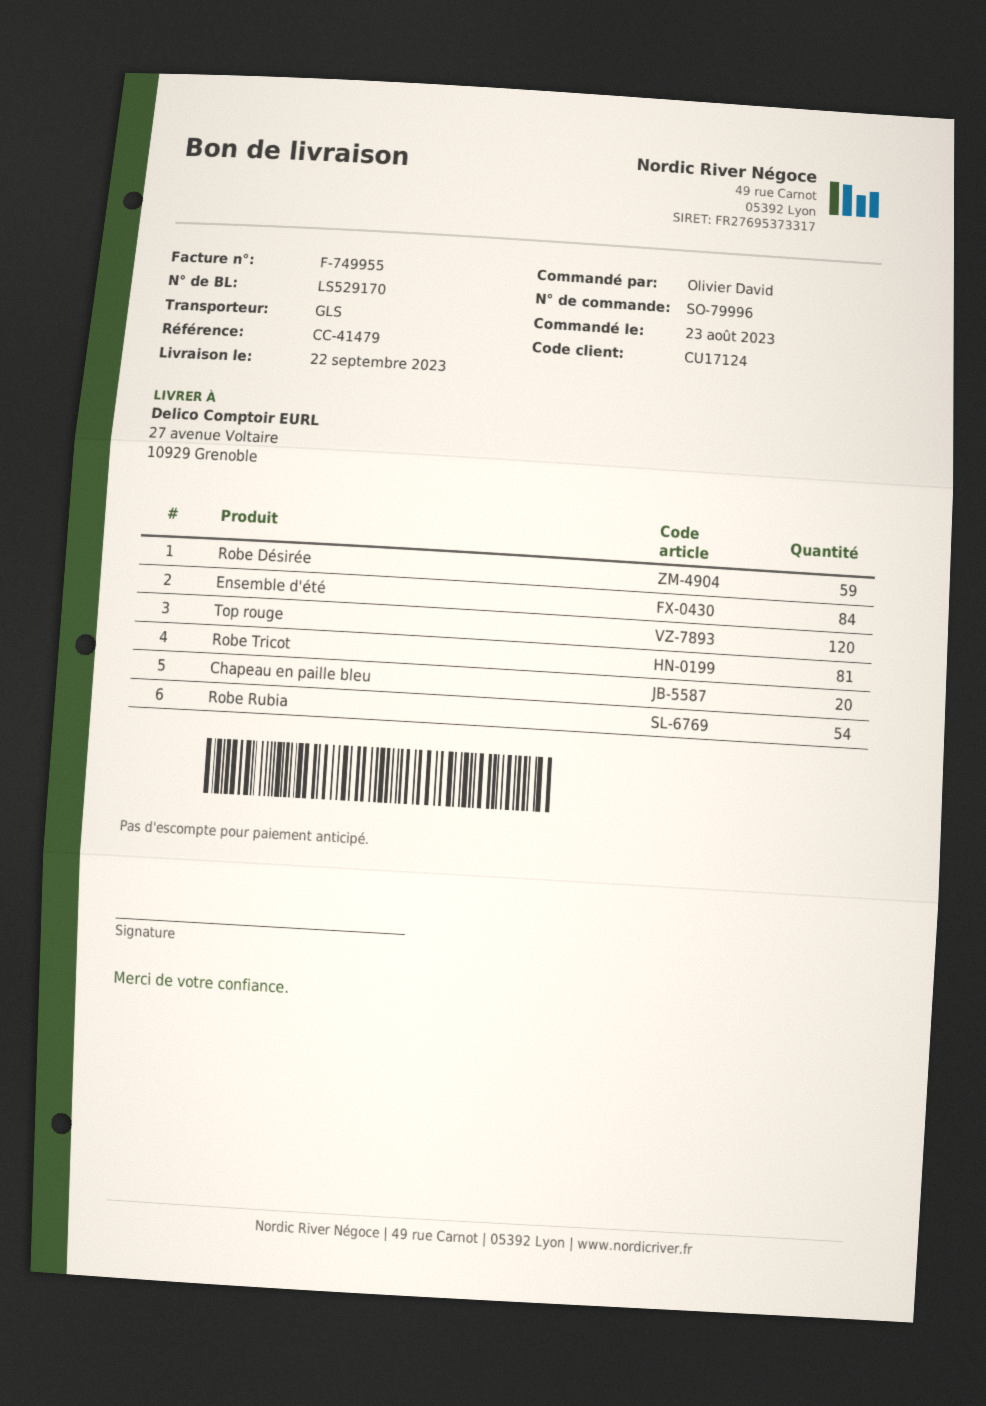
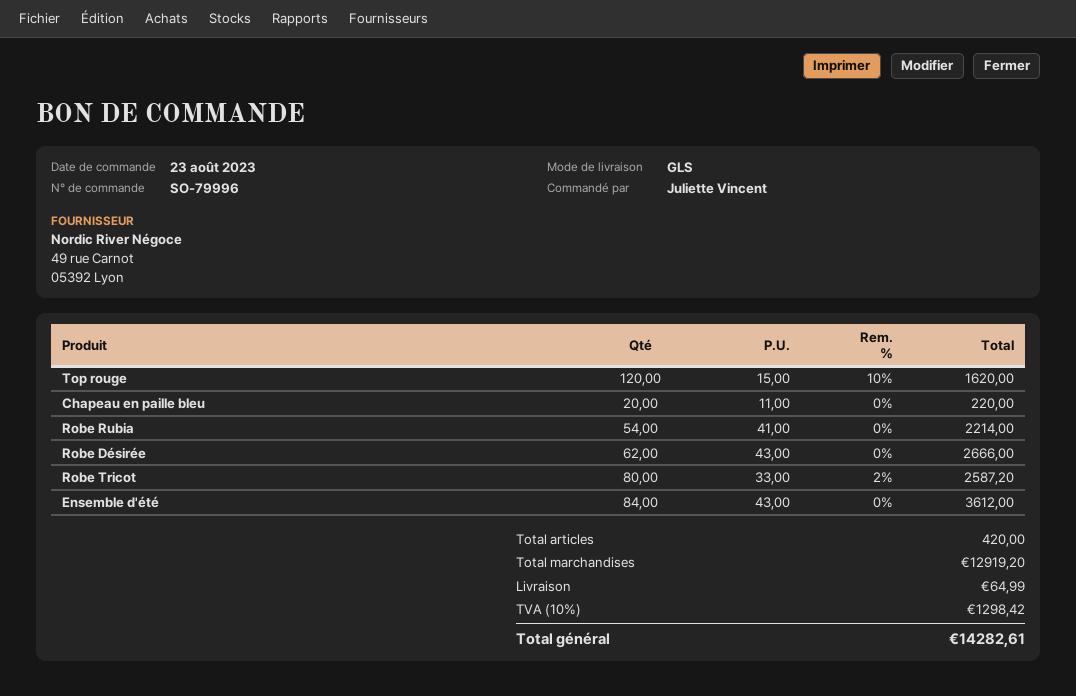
ordered by: Olivier David -> Juliette Vincent
Robe Désirée: 59 -> 62
Robe Tricot: 81 -> 80

